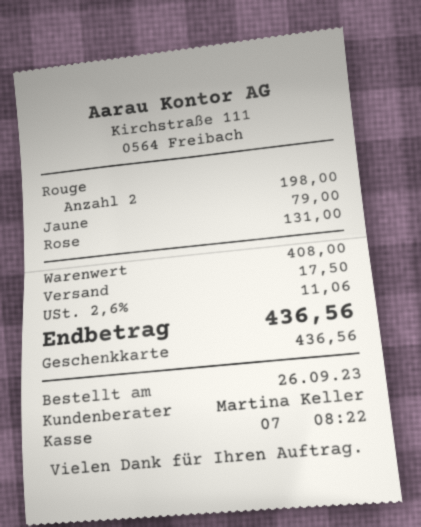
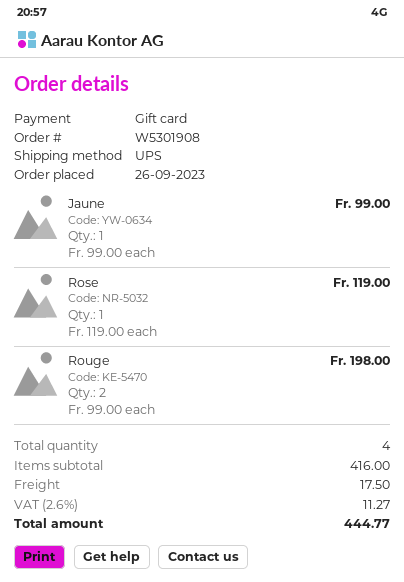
Jaune: 1 for 79.00 -> 1 for 99.00
Rose: 1 for 131.00 -> 1 for 119.00
subtotal: 408.00 -> 416.00
tax: 2.6% = 11.06 -> 2.6% = 11.27
total: 436.56 -> 444.77

